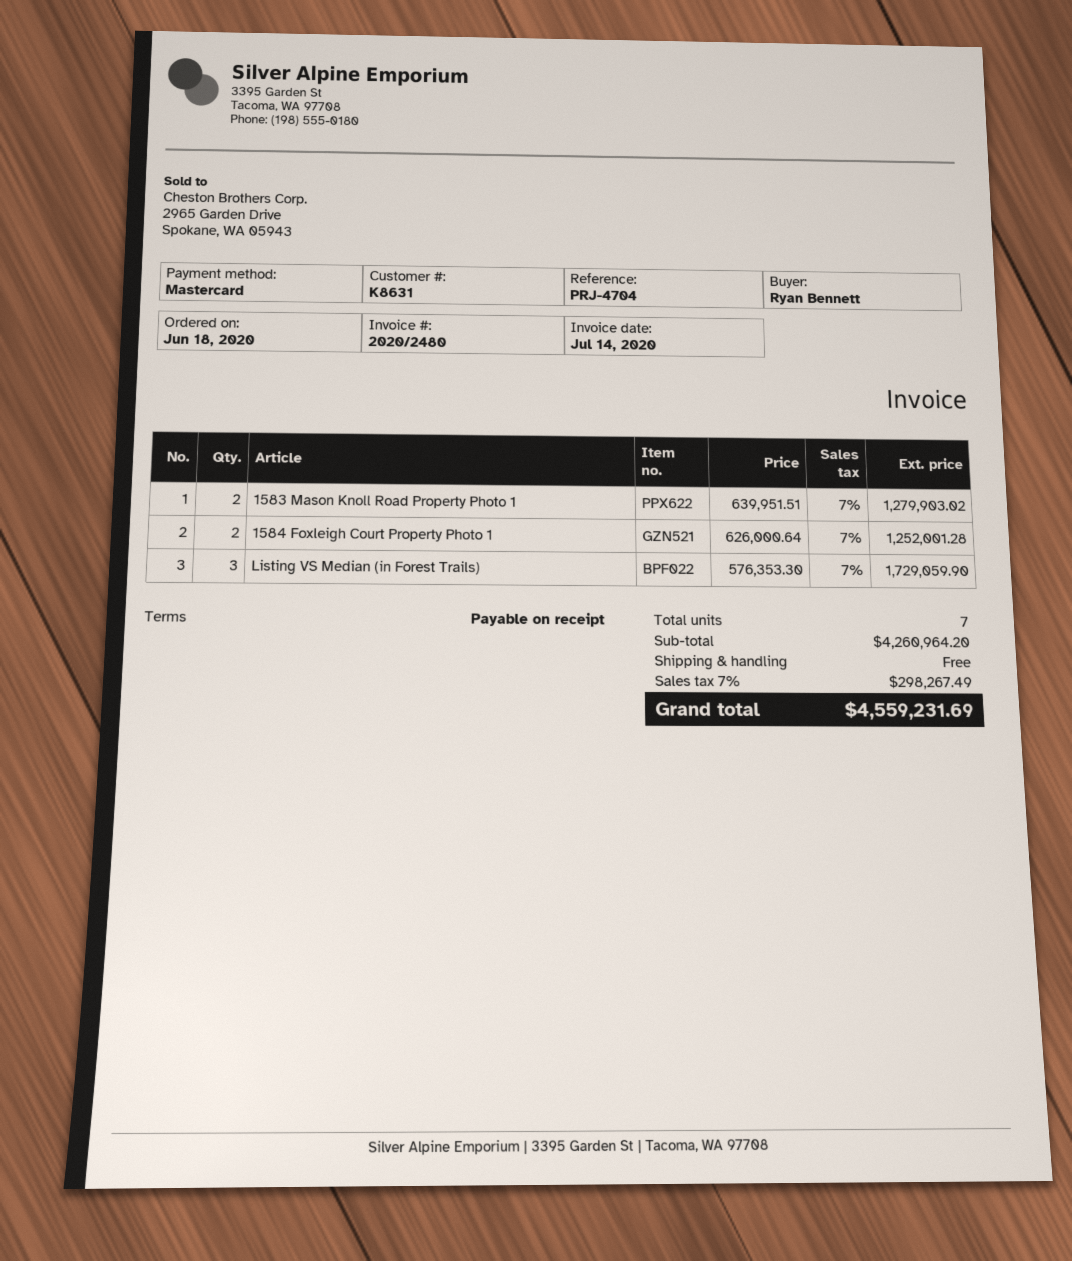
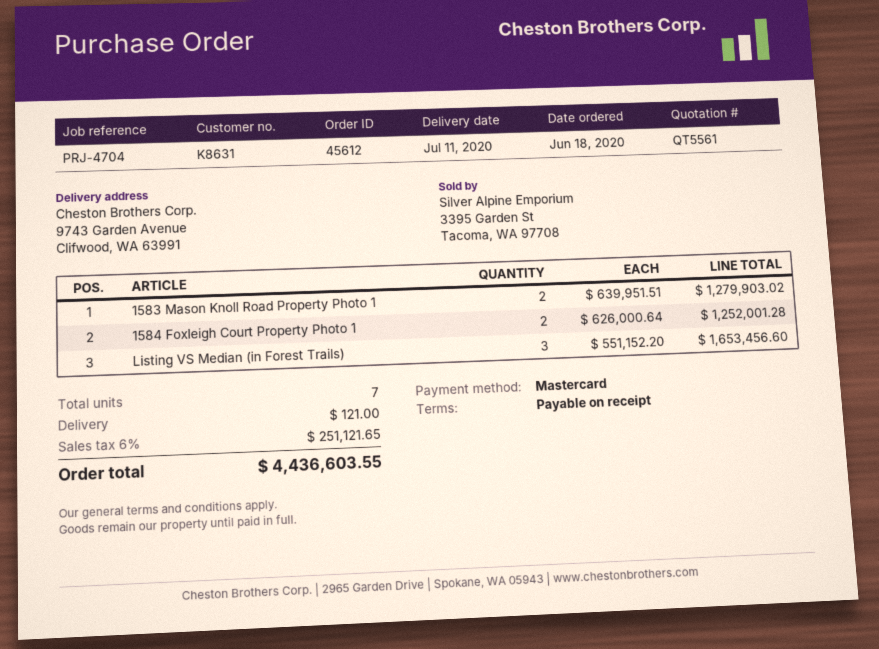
Listing VS Median (in Forest Trails): 3 x 576353.30 = 1729059.90 -> 3 x 551152.20 = 1653456.60
shipping: 0.00 -> 121.00
tax: 7% = 298267.49 -> 6% = 251121.65
total: 4559231.69 -> 4436603.55

